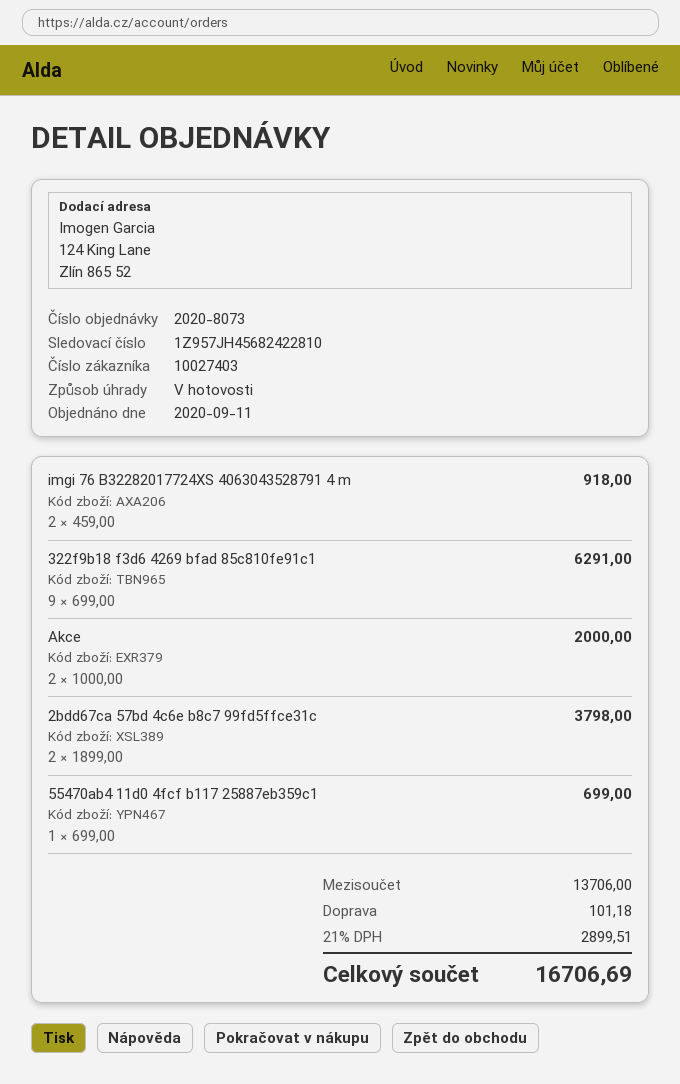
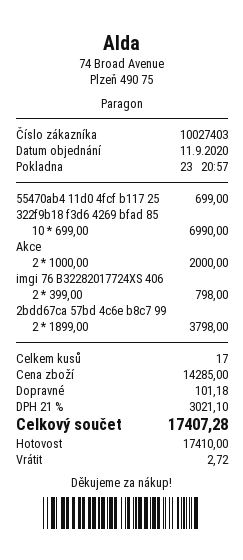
imgi 76 B32282017724XS 4063043528791 4 m: 2 x 459.00 = 918.00 -> 2 x 399.00 = 798.00
322f9b18 f3d6 4269 bfad 85c810fe91c1: 9 x 699.00 = 6291.00 -> 10 x 699.00 = 6990.00
subtotal: 13706.00 -> 14285.00
tax: 21% = 2899.51 -> 21% = 3021.10
total: 16706.69 -> 17407.28

